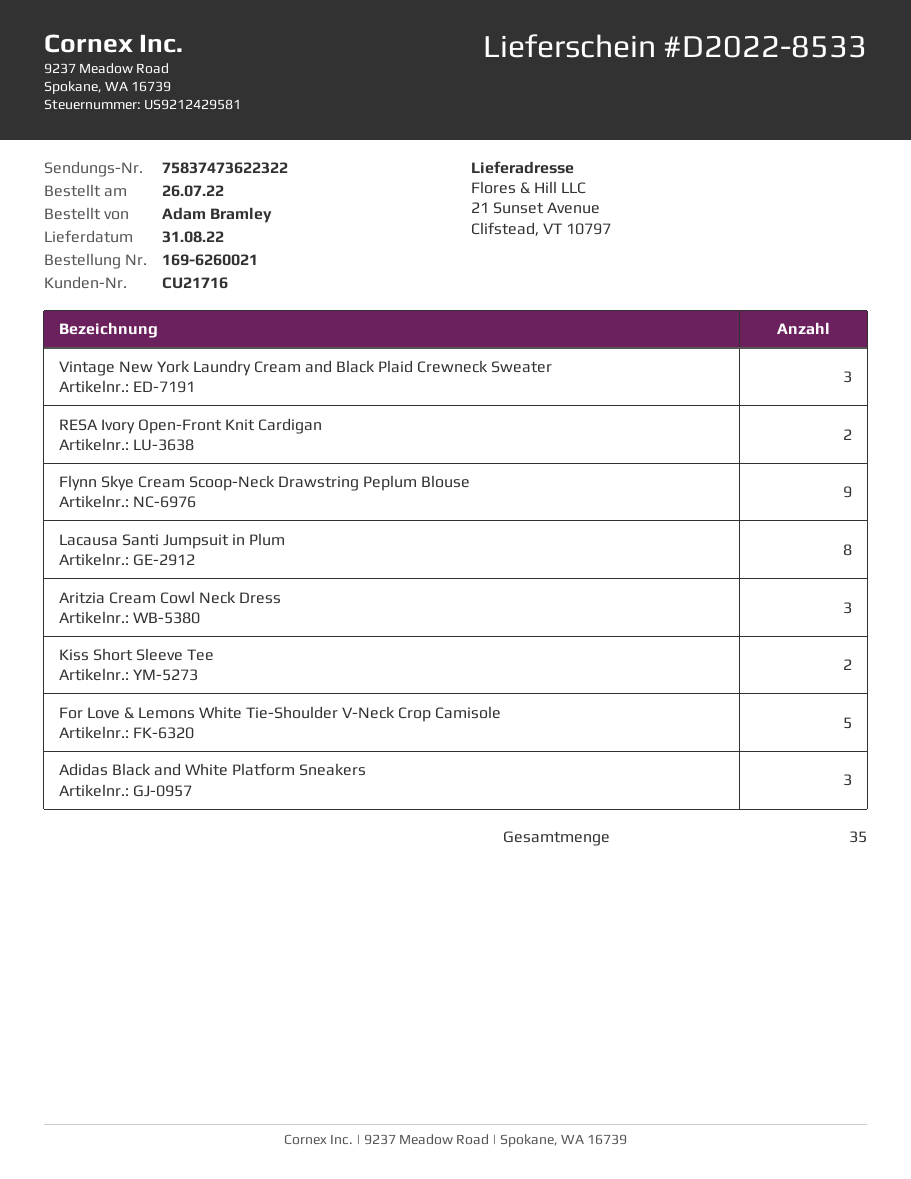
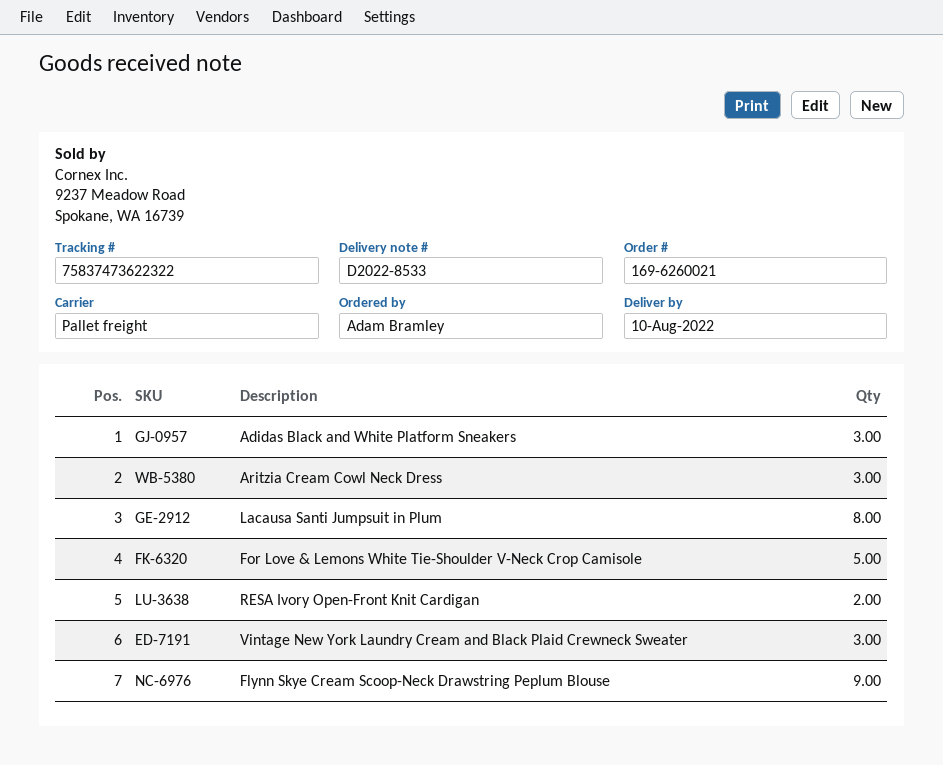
delivery date: 2022-08-31 -> 2022-08-10
Kiss Short Sleeve Tee: 2 -> none

